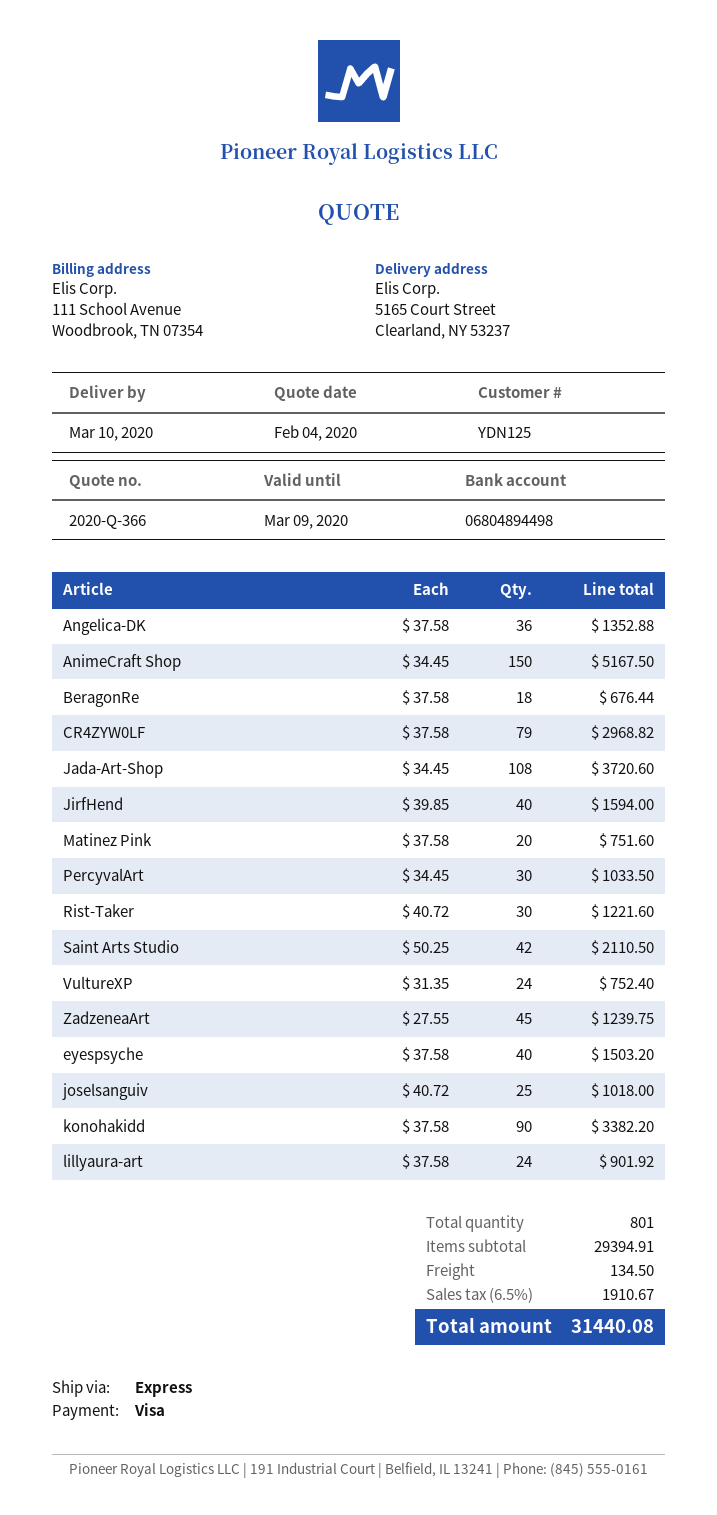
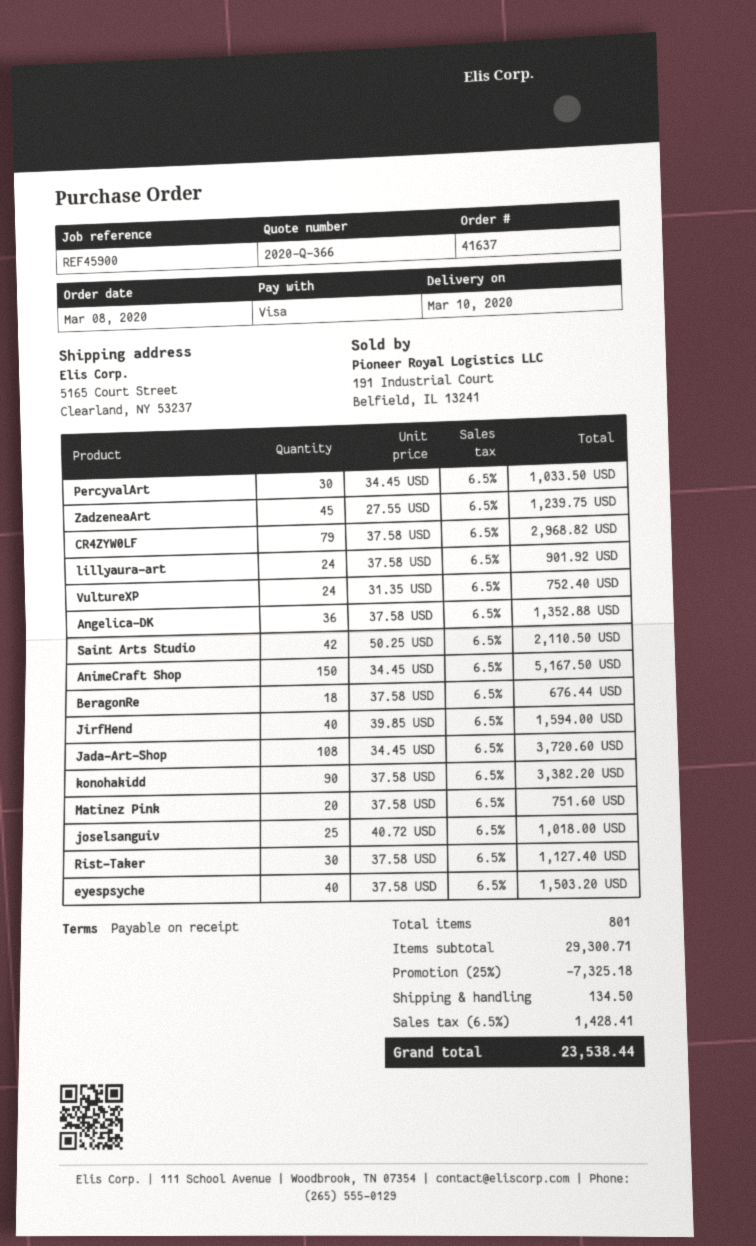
Rist-Taker: 30 x 40.72 = 1221.60 -> 30 x 37.58 = 1127.40
subtotal: 29394.91 -> 29300.71
discount: none -> 25% = 7325.18
tax: 6.5% = 1910.67 -> 6.5% = 1428.41
total: 31440.08 -> 23538.44

